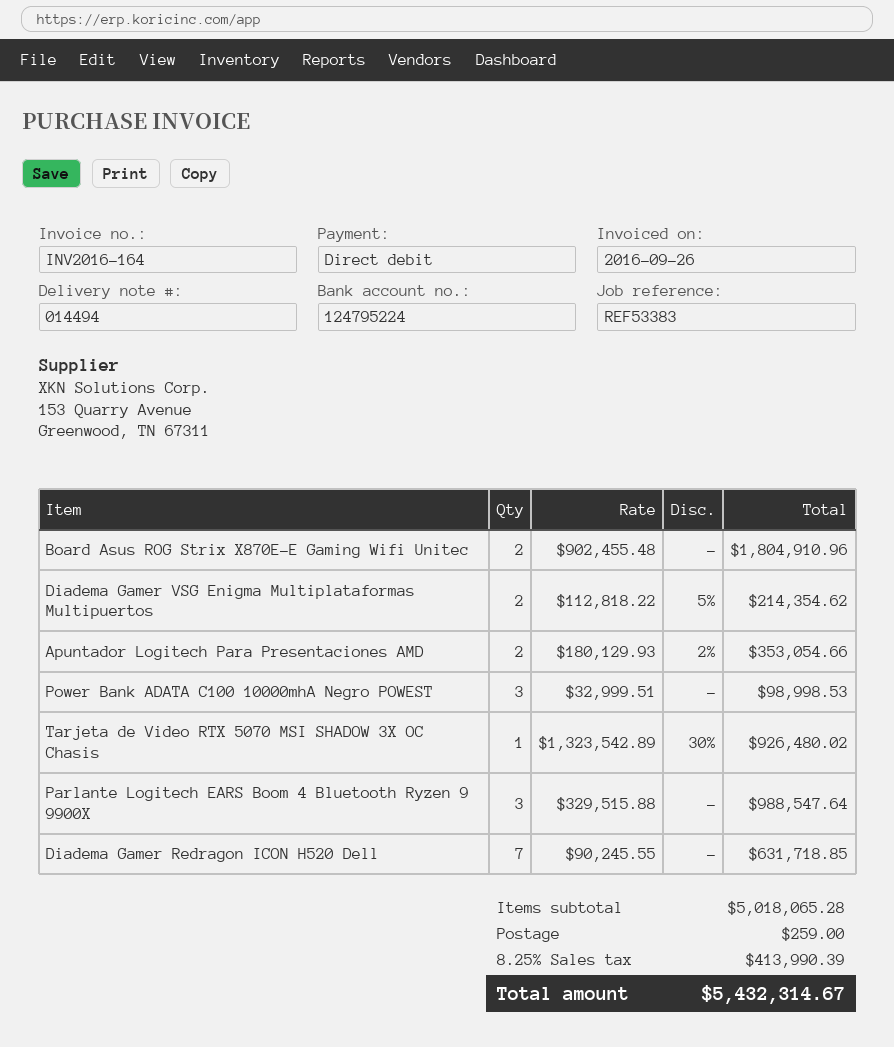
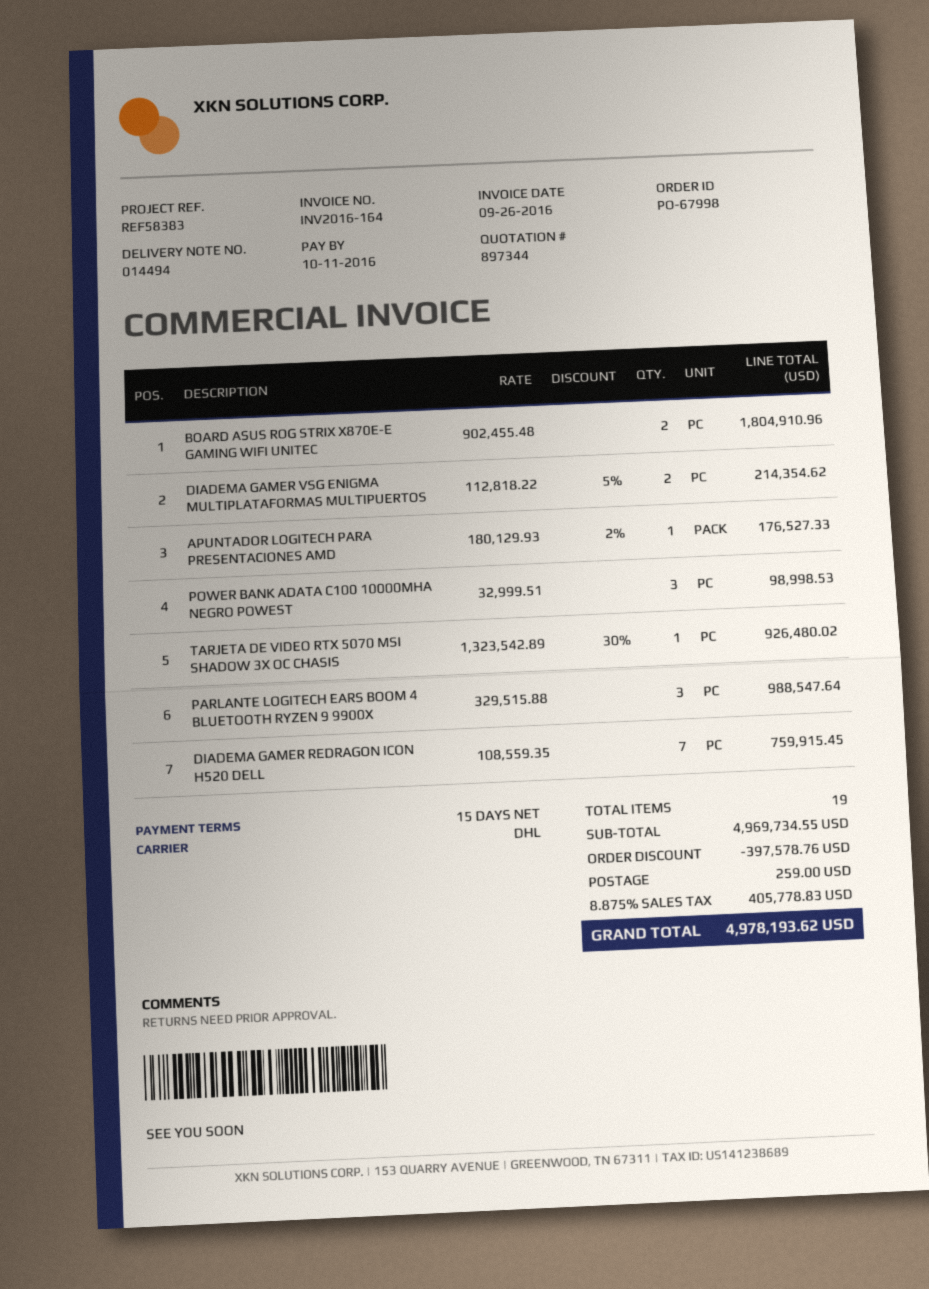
reference: REF53383 -> REF58383
Apuntador Logitech Para Presentaciones AMD: 2 x 180129.93 - 2% = 353054.66 -> 1 x 180129.93 - 2% = 176527.33
Diadema Gamer Redragon ICON H520 Dell: 7 x 90245.55 = 631718.85 -> 7 x 108559.35 = 759915.45
subtotal: 5018065.28 -> 4969734.55
discount: none -> 397578.76
tax: 8.25% = 413990.39 -> 8.875% = 405778.83
total: 5432314.67 -> 4978193.62

